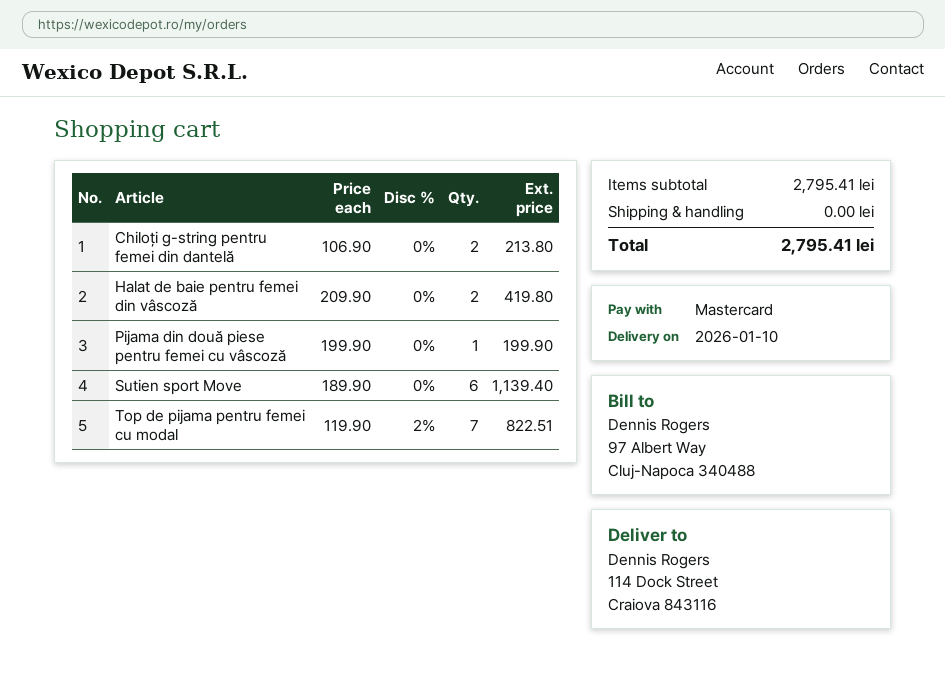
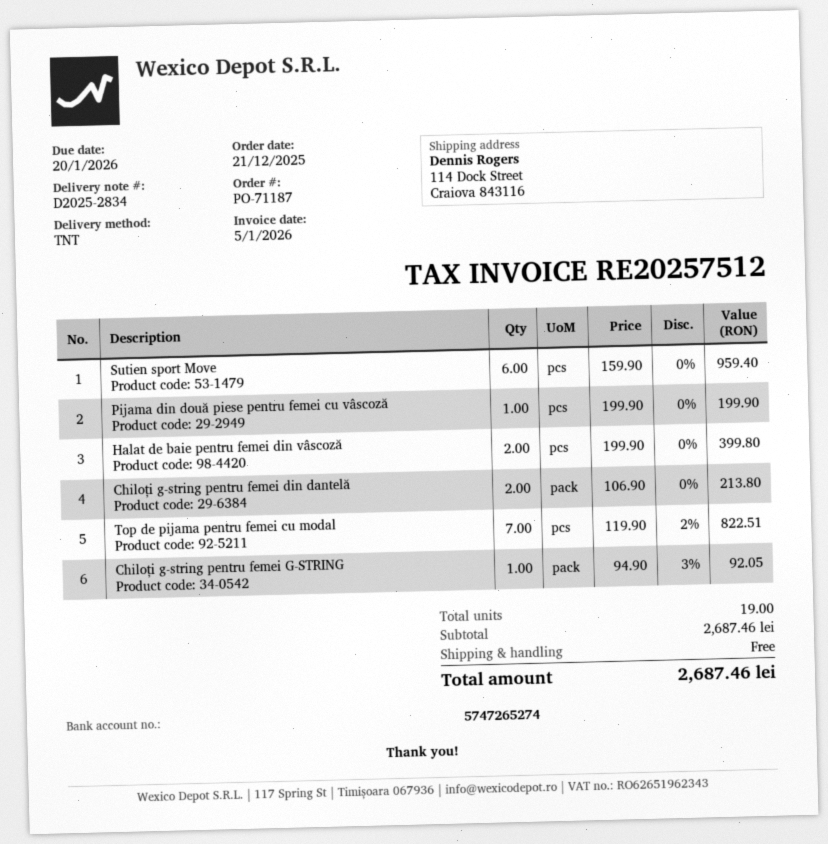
Halat de baie pentru femei din vâscoză: 2 x 209.90 = 419.80 -> 2 x 199.90 = 399.80
Sutien sport Move: 6 x 189.90 = 1139.40 -> 6 x 159.90 = 959.40
Chiloți g-string pentru femei G-STRING: none -> 1 x 94.90 - 3% = 92.05
subtotal: 2795.41 -> 2687.46
total: 2795.41 -> 2687.46

